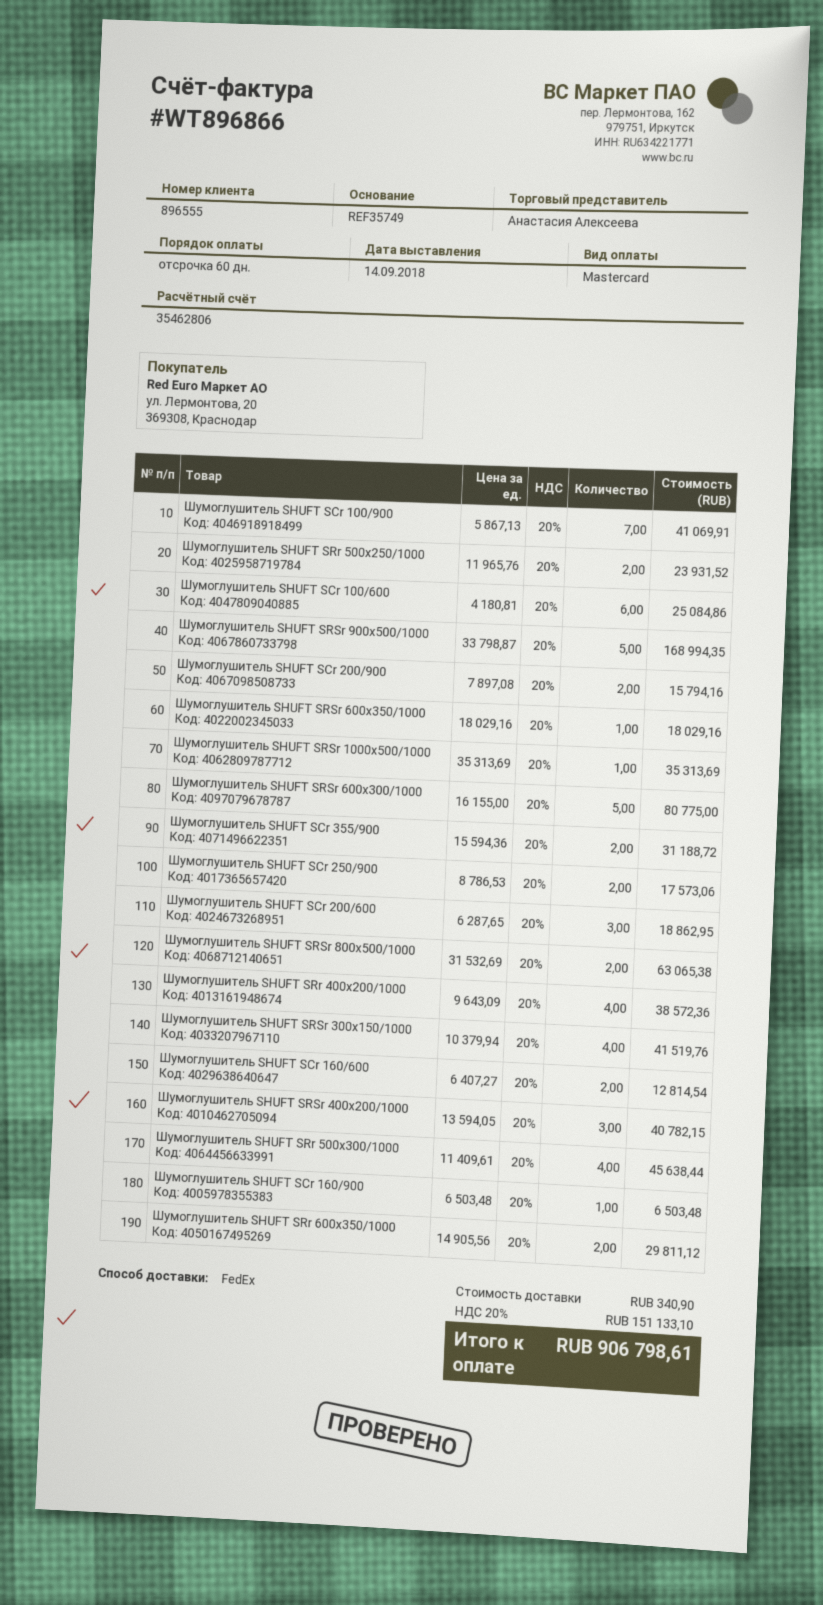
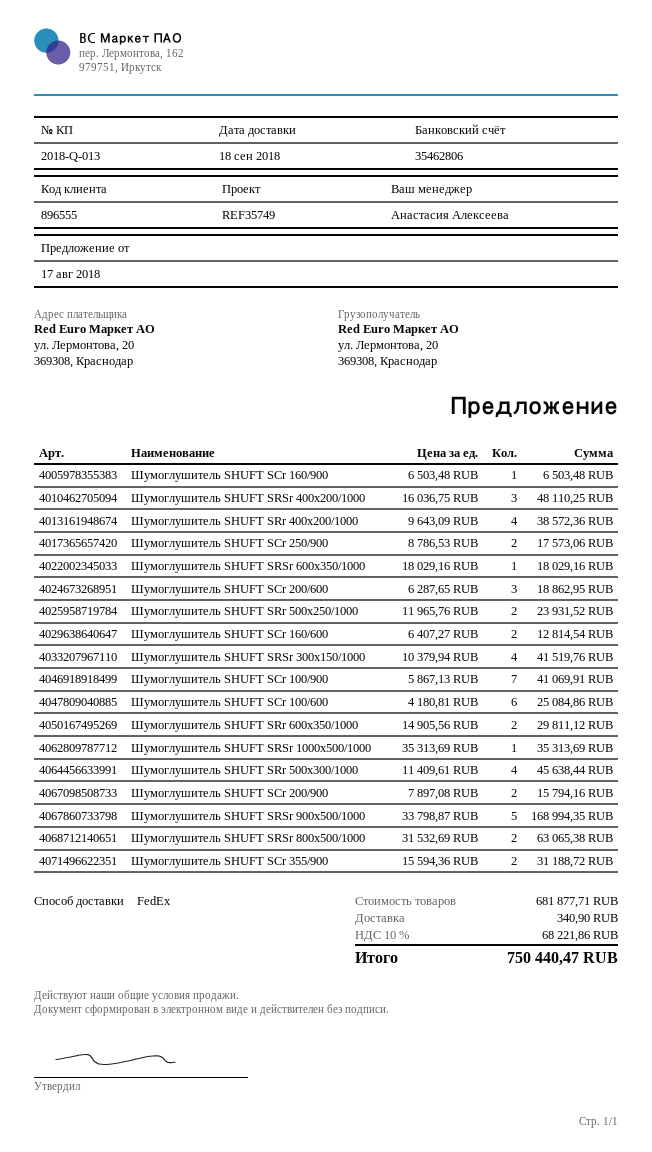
Шумоглушитель SHUFT SRSr 600x300/1000: 5 x 16155.00 = 80775.00 -> none
Шумоглушитель SHUFT SRSr 400x200/1000: 3 x 13594.05 = 40782.15 -> 3 x 16036.75 = 48110.25
tax: 20% = 151133.10 -> 10% = 68221.86
total: 906798.61 -> 750440.47

